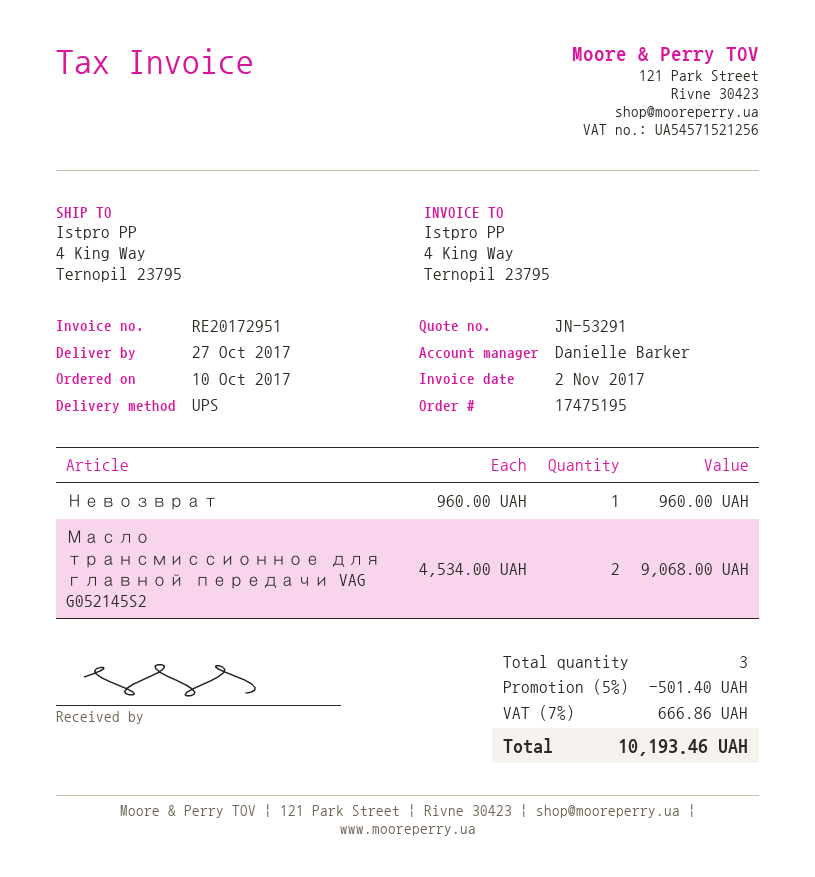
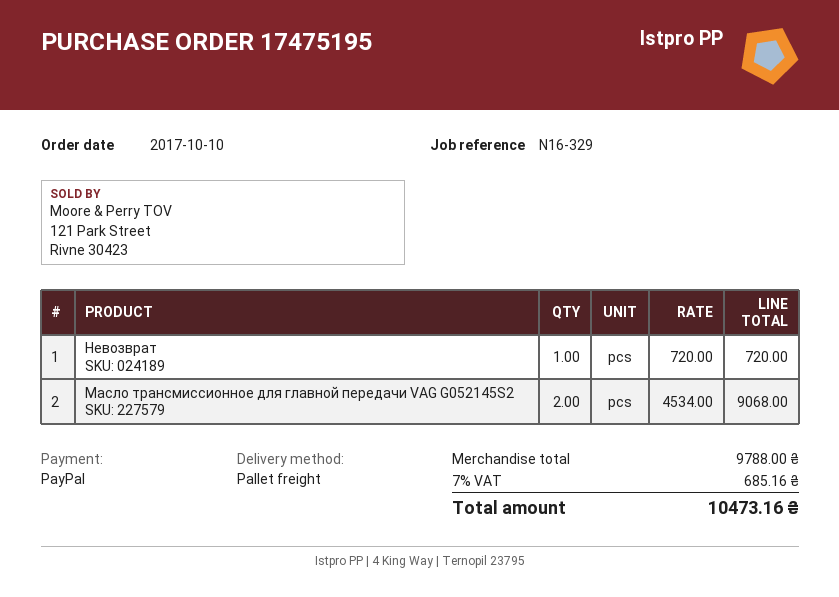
shipping method: UPS -> pallet freight
Невозврат: 1 x 960.00 = 960.00 -> 1 x 720.00 = 720.00
discount: 5% = 501.40 -> none
tax: 7% = 666.86 -> 7% = 685.16
total: 10193.46 -> 10473.16

